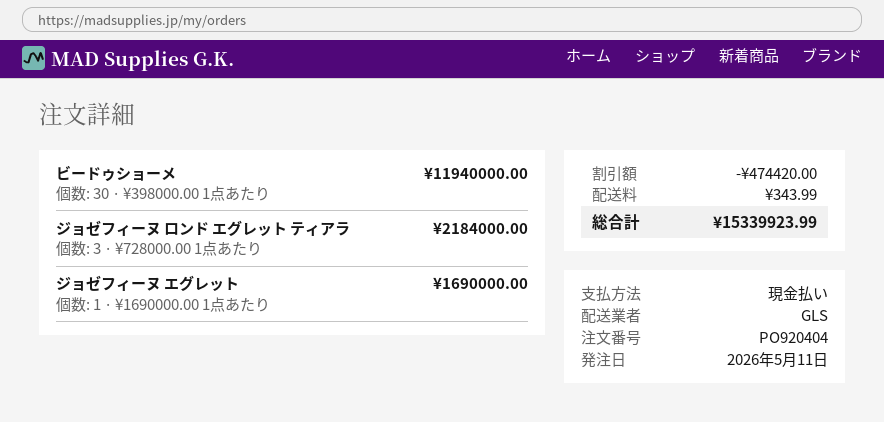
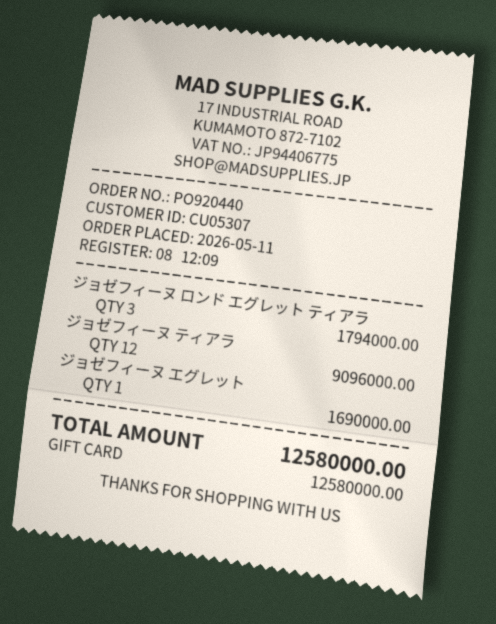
order number: PO920404 -> PO920440
payment method: cash -> gift card
ビードゥショーメ: 30 for 11940000.00 -> none
ジョゼフィーヌ ロンド エグレット ティアラ: 3 for 2184000.00 -> 3 for 1794000.00
ジョゼフィーヌ ティアラ: none -> 12 for 9096000.00
discount: 474420.00 -> none
shipping: 343.99 -> none
total: 15339923.99 -> 12580000.00

